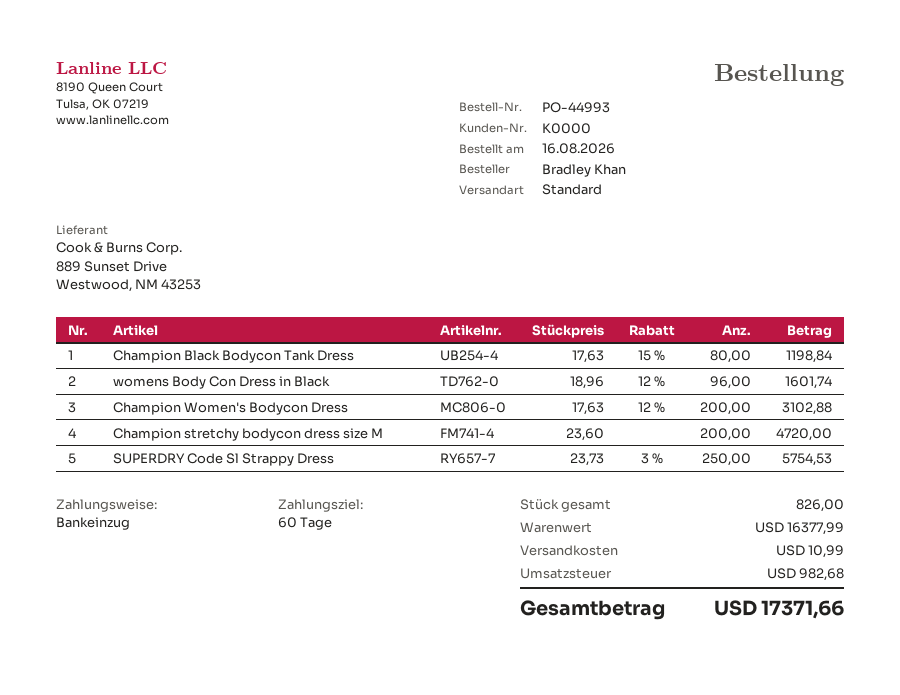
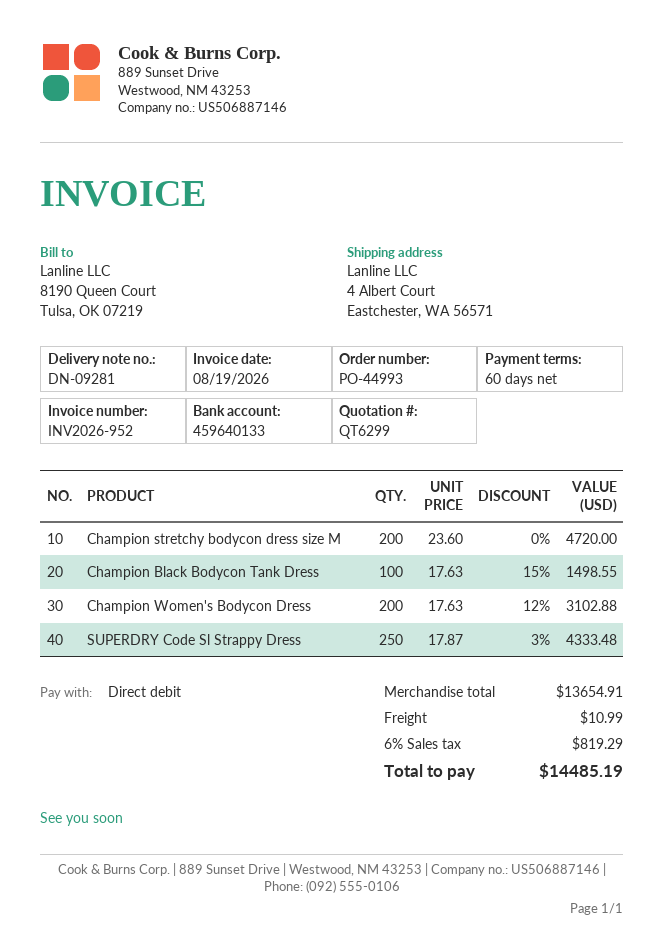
Champion Black Bodycon Tank Dress: 80 x 17.63 - 15% = 1198.84 -> 100 x 17.63 - 15% = 1498.55
womens Body Con Dress in Black: 96 x 18.96 - 12% = 1601.74 -> none
SUPERDRY Code Sl Strappy Dress: 250 x 23.73 - 3% = 5754.53 -> 250 x 17.87 - 3% = 4333.48
subtotal: 16377.99 -> 13654.91
tax: 982.68 -> 819.29
total: 17371.66 -> 14485.19

